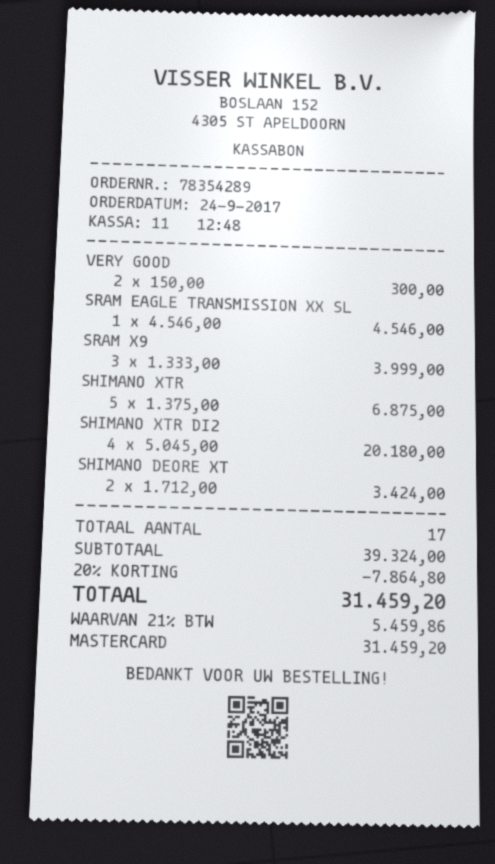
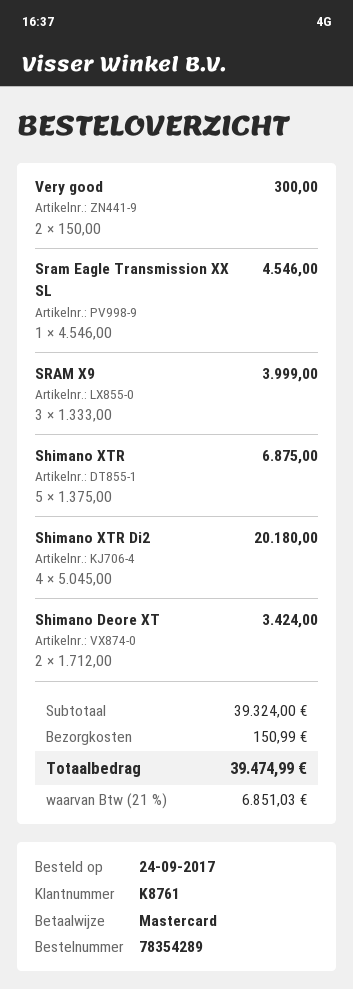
discount: 20% = 7864.80 -> none
shipping: none -> 150.99
tax: 21% = 5459.86 -> 21% = 6851.03
total: 31459.20 -> 39474.99

